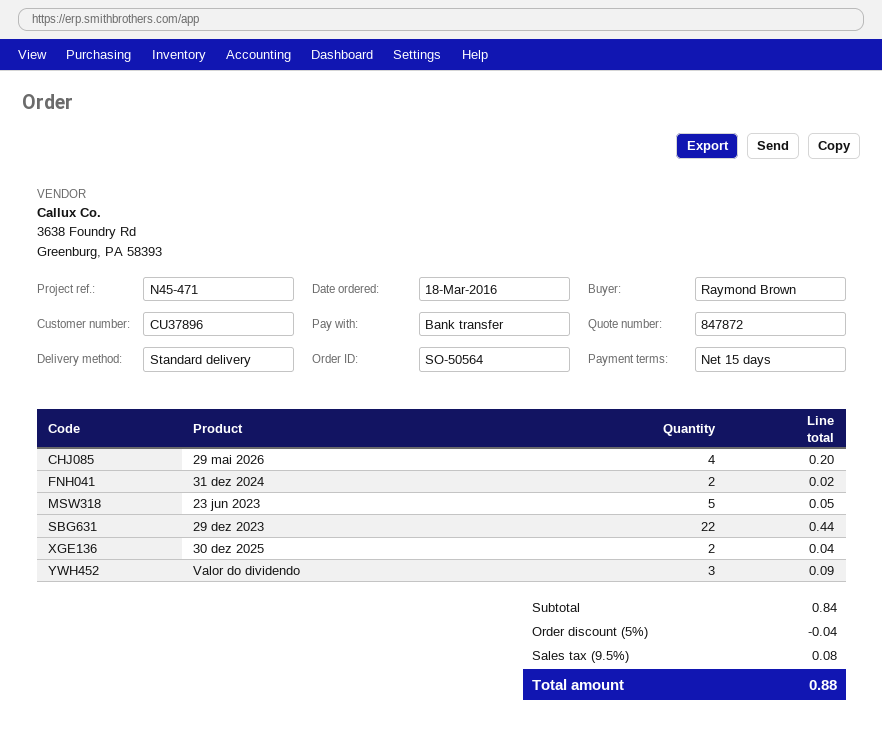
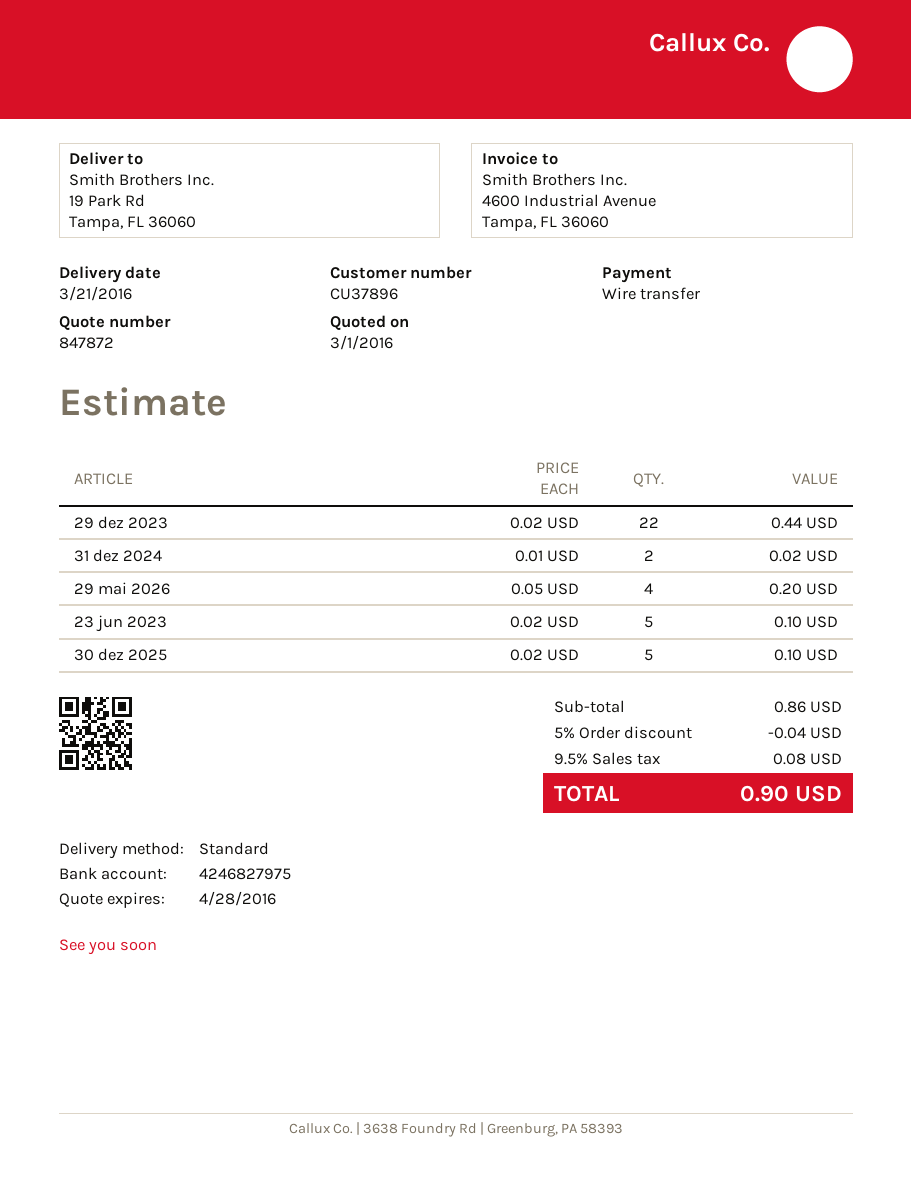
23 jun 2023: 5 for 0.05 -> 5 for 0.10
30 dez 2025: 2 for 0.04 -> 5 for 0.10
Valor do dividendo: 3 for 0.09 -> none
subtotal: 0.84 -> 0.86
total: 0.88 -> 0.90

